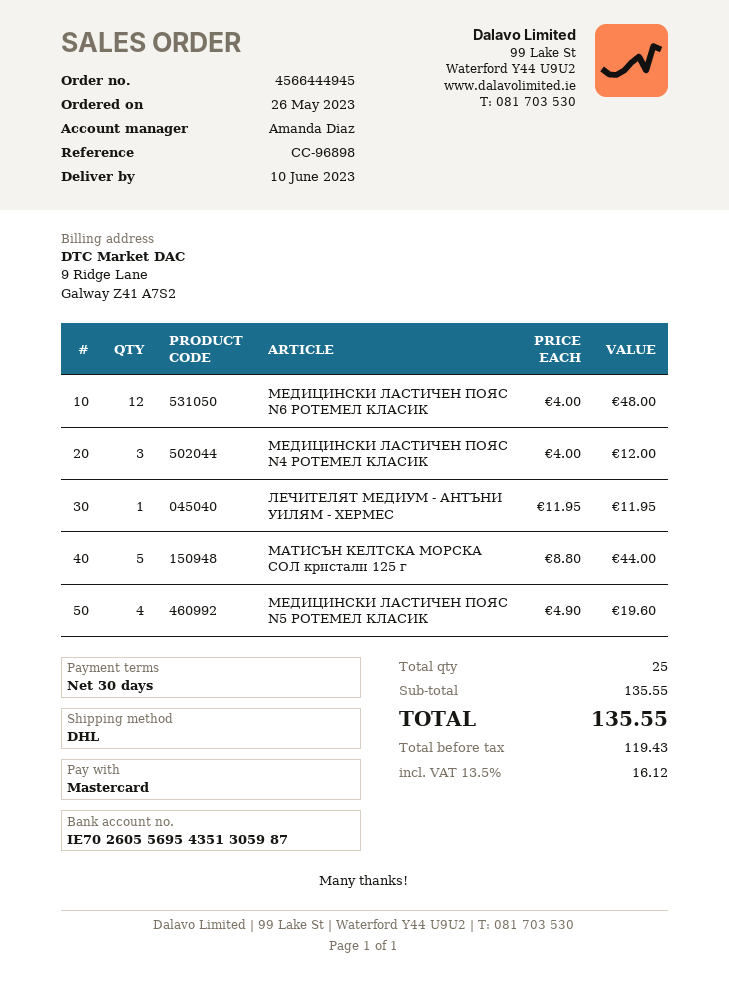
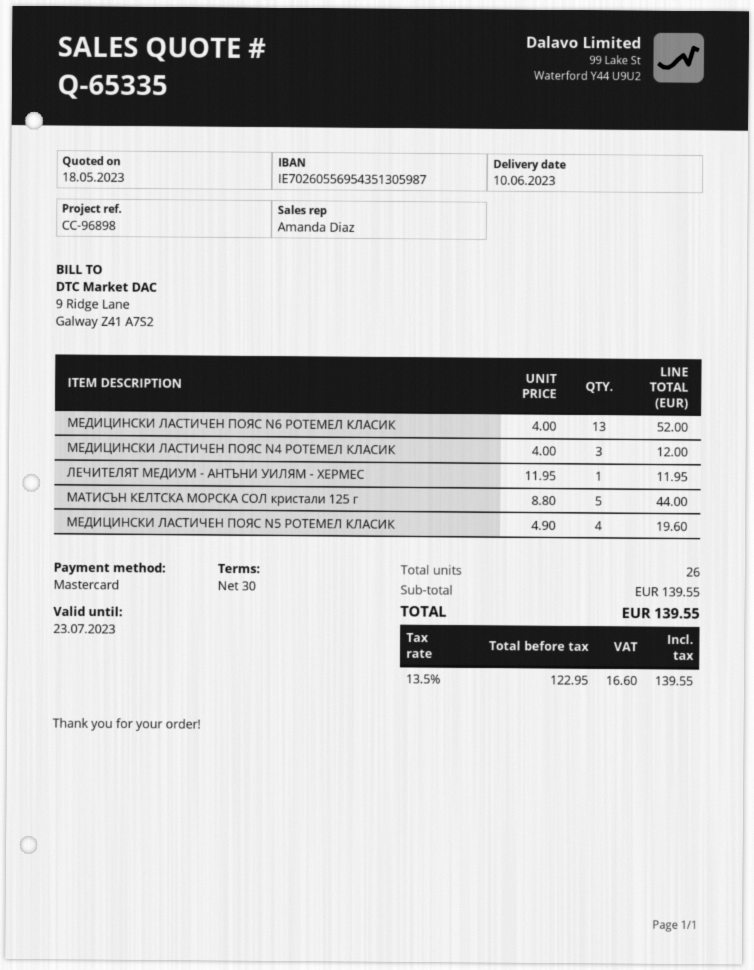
МЕДИЦИНСКИ ЛАСТИЧЕН ПОЯС N6 РОТЕМЕЛ КЛАСИК: 12 x 4.00 = 48.00 -> 13 x 4.00 = 52.00
total quantity: 25 -> 26
subtotal: 135.55 -> 139.55
net: 119.43 -> 122.95
tax: 13.5% = 16.12 -> 13.5% = 16.60
total: 135.55 -> 139.55

